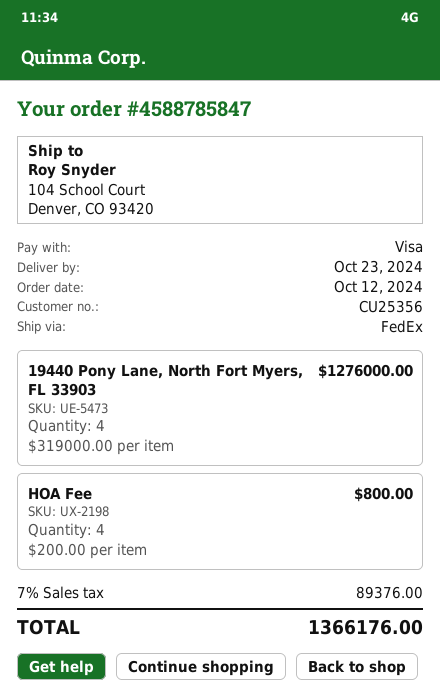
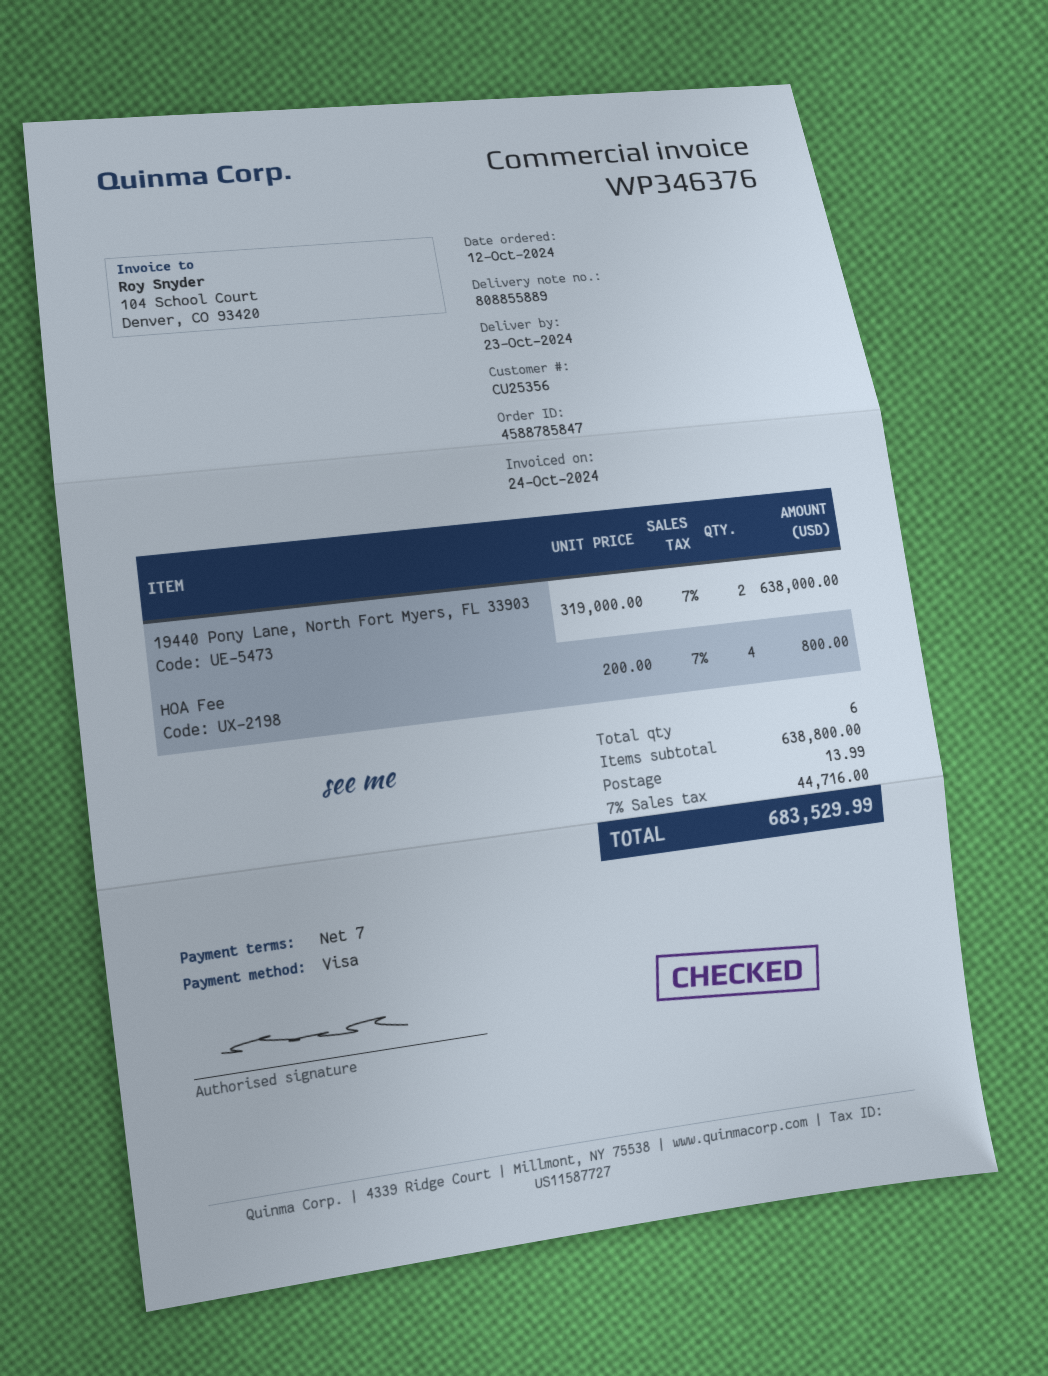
19440 Pony Lane, North Fort Myers, FL 33903: 4 x 319000.00 = 1276000.00 -> 2 x 319000.00 = 638000.00
shipping: none -> 13.99
tax: 7% = 89376.00 -> 7% = 44716.00
total: 1366176.00 -> 683529.99

